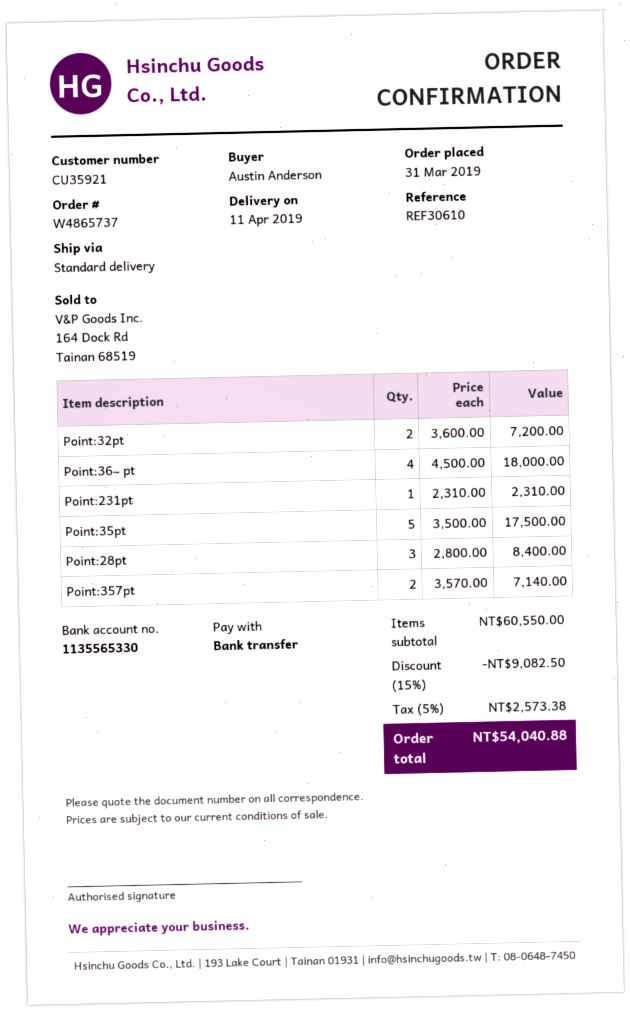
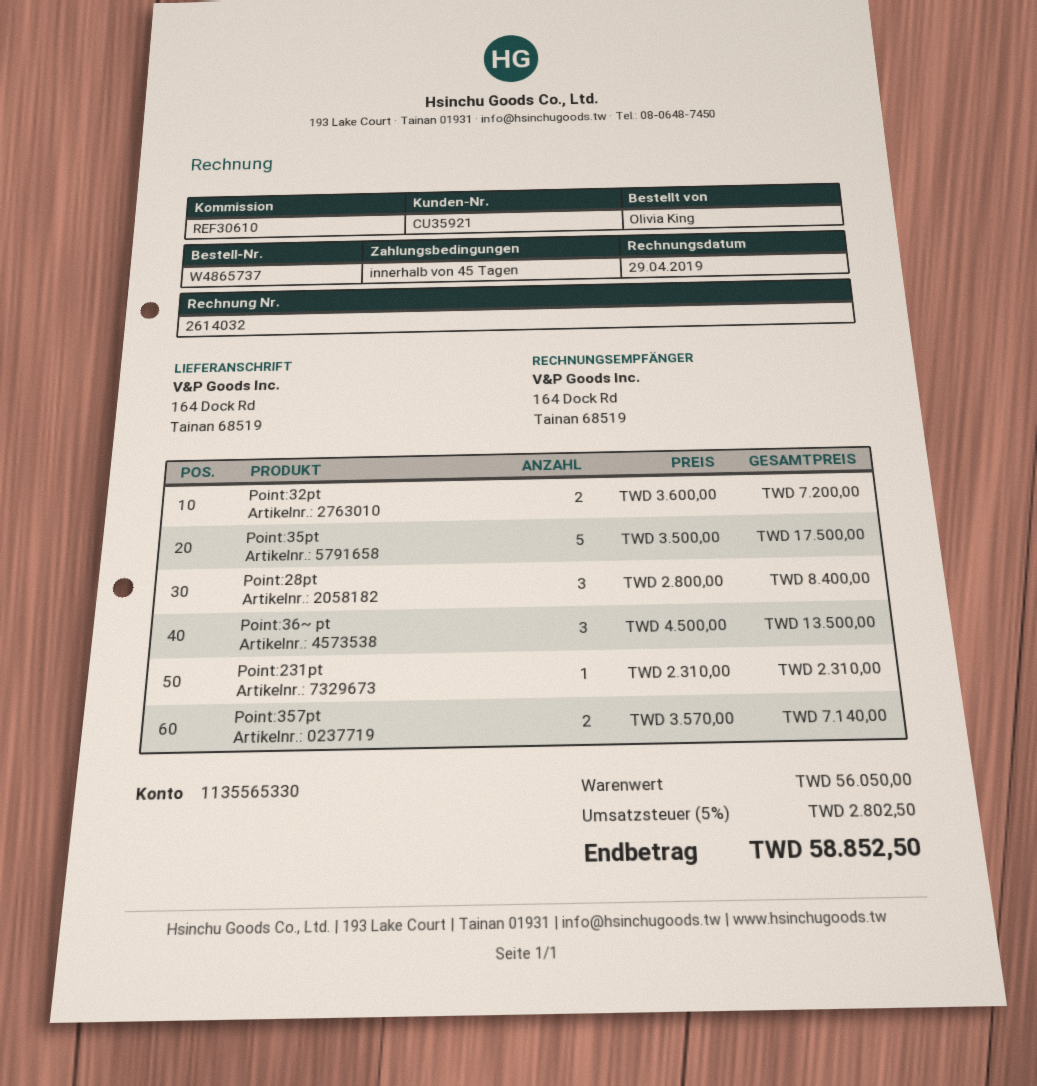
ordered by: Austin Anderson -> Olivia King
Point:36~ pt: 4 x 4500.00 = 18000.00 -> 3 x 4500.00 = 13500.00
subtotal: 60550.00 -> 56050.00
discount: 15% = 9082.50 -> none
tax: 5% = 2573.38 -> 5% = 2802.50
total: 54040.88 -> 58852.50

